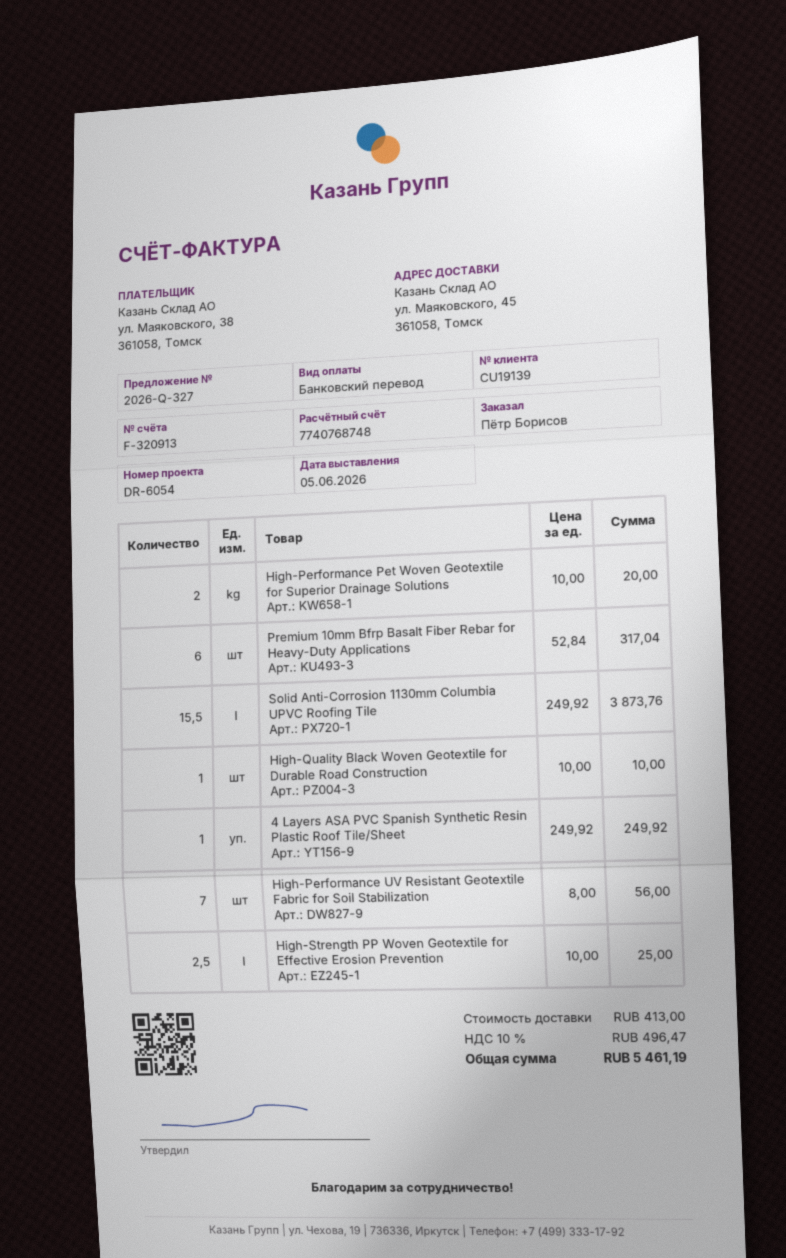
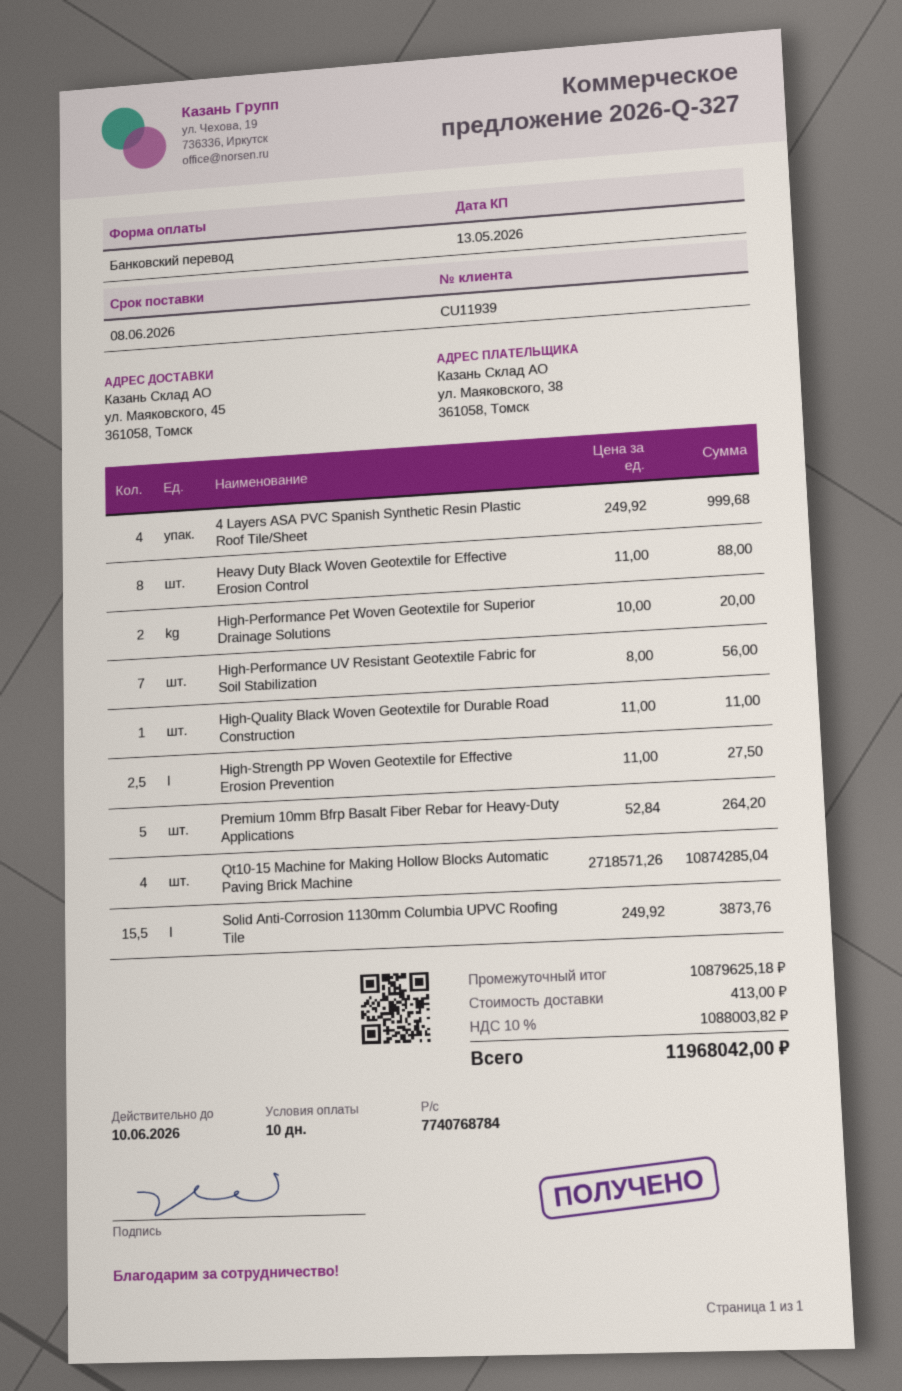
customer number: CU19139 -> CU11939
bank account: 7740768748 -> 7740768784
Premium 10mm Bfrp Basalt Fiber Rebar for Heavy-Duty Applications: 6 x 52.84 = 317.04 -> 5 x 52.84 = 264.20
High-Quality Black Woven Geotextile for Durable Road Construction: 1 x 10.00 = 10.00 -> 1 x 11.00 = 11.00
4 Layers ASA PVC Spanish Synthetic Resin Plastic Roof Tile/Sheet: 1 x 249.92 = 249.92 -> 4 x 249.92 = 999.68
High-Strength PP Woven Geotextile for Effective Erosion Prevention: 2.5 x 10.00 = 25.00 -> 2.5 x 11.00 = 27.50
Heavy Duty Black Woven Geotextile for Effective Erosion Control: none -> 8 x 11.00 = 88.00
Qt10-15 Machine for Making Hollow Blocks Automatic Paving Brick Machine: none -> 4 x 2718571.26 = 10874285.04
tax: 10% = 496.47 -> 10% = 1088003.82
total: 5461.19 -> 11968042.00

